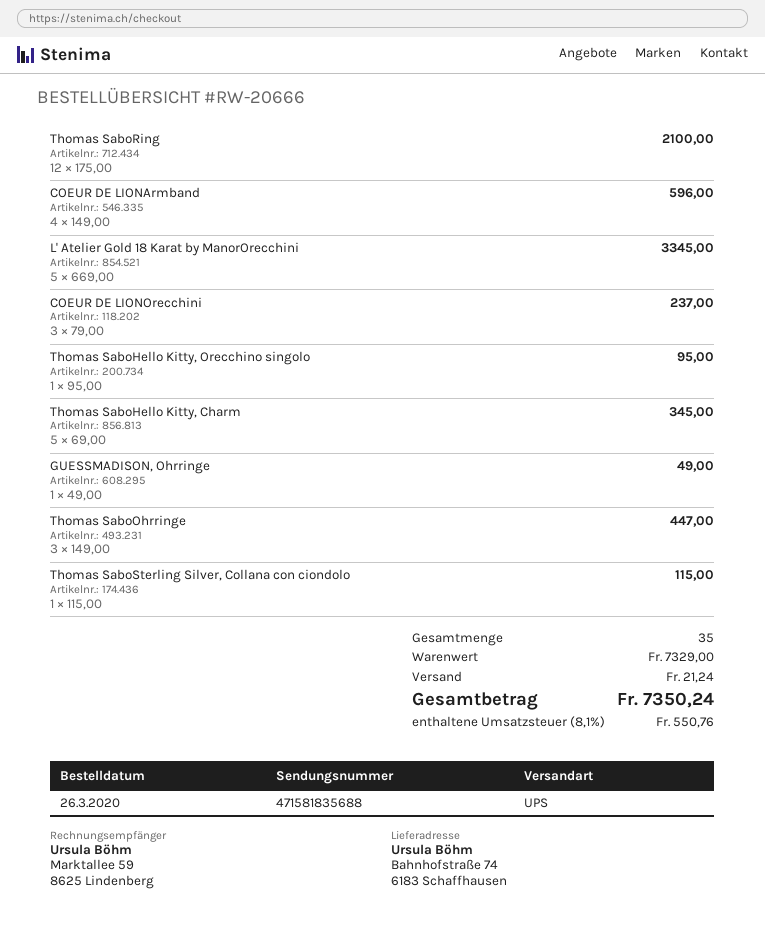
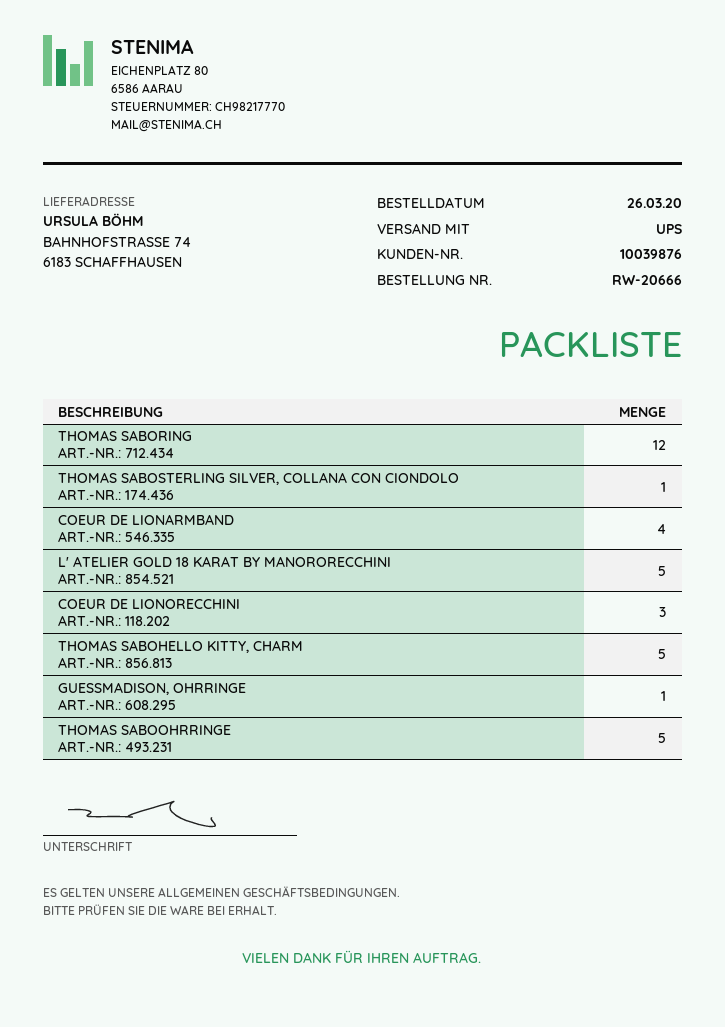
Thomas SaboHello Kitty, Orecchino singolo: 1 -> none
Thomas SaboOhrringe: 3 -> 5

